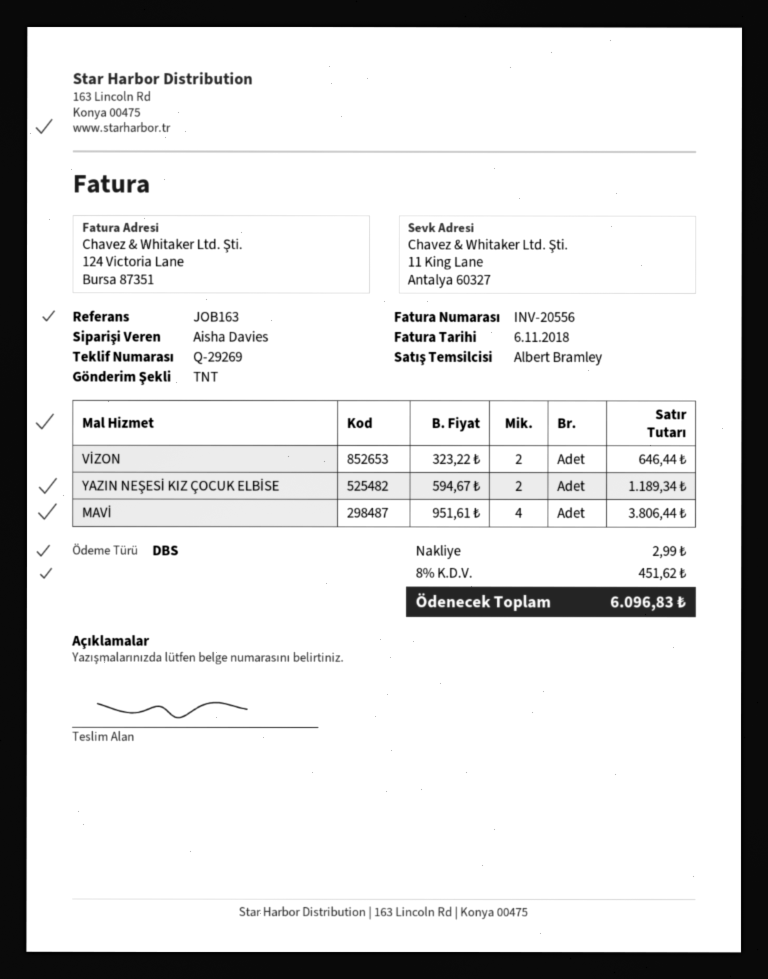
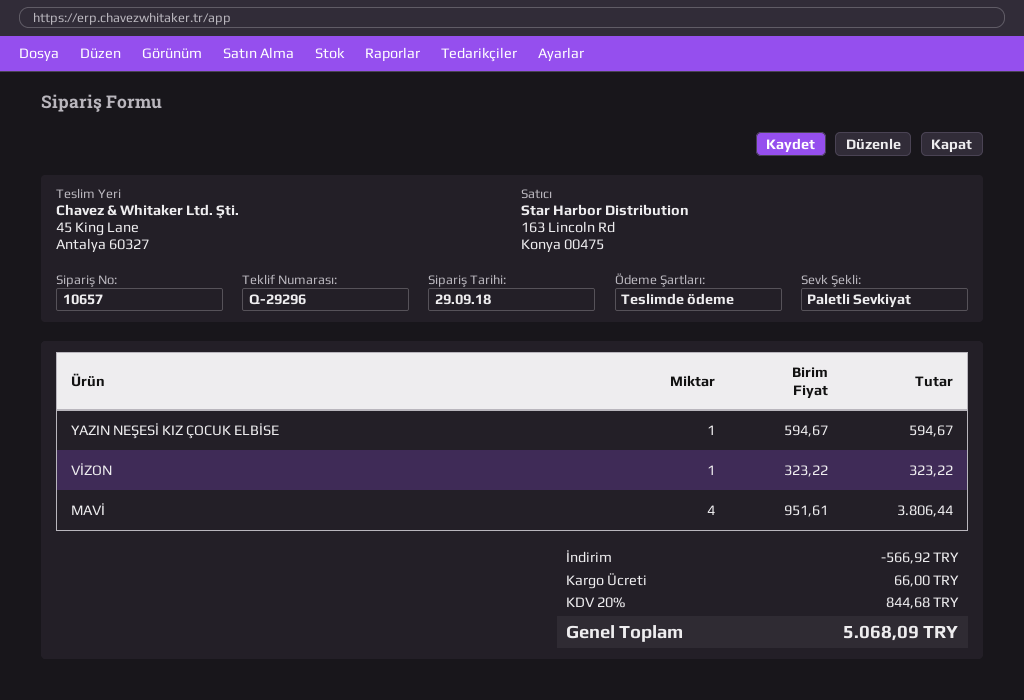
quote number: Q-29269 -> Q-29296
shipping method: TNT -> pallet freight
ship to: 11 King Lane, Antalya 60327 -> 45 King Lane, Antalya 60327
VİZON: 2 x 323.22 = 646.44 -> 1 x 323.22 = 323.22
YAZIN NEŞESİ KIZ ÇOCUK ELBİSE: 2 x 594.67 = 1189.34 -> 1 x 594.67 = 594.67
discount: none -> 566.92
shipping: 2.99 -> 66.00
tax: 8% = 451.62 -> 20% = 844.68
total: 6096.83 -> 5068.09

